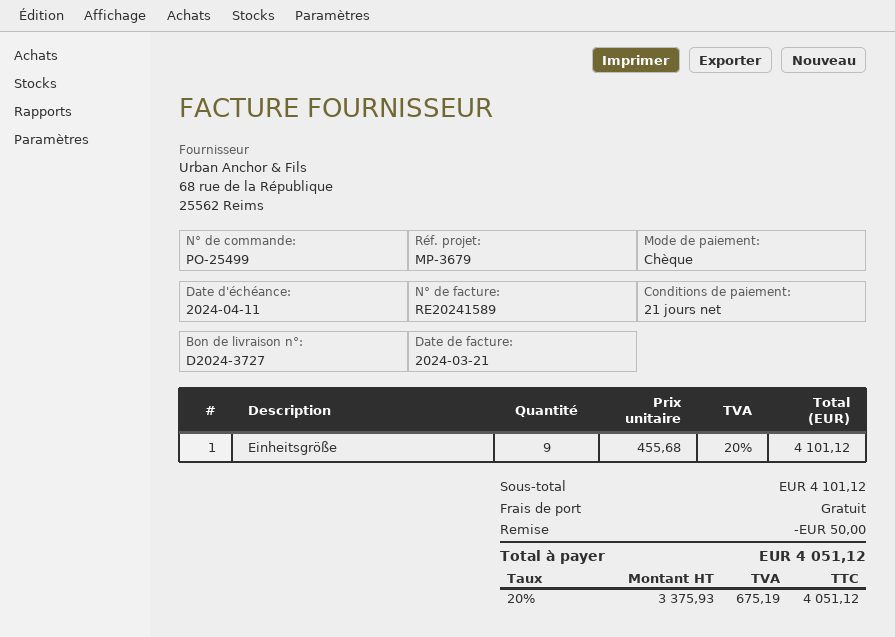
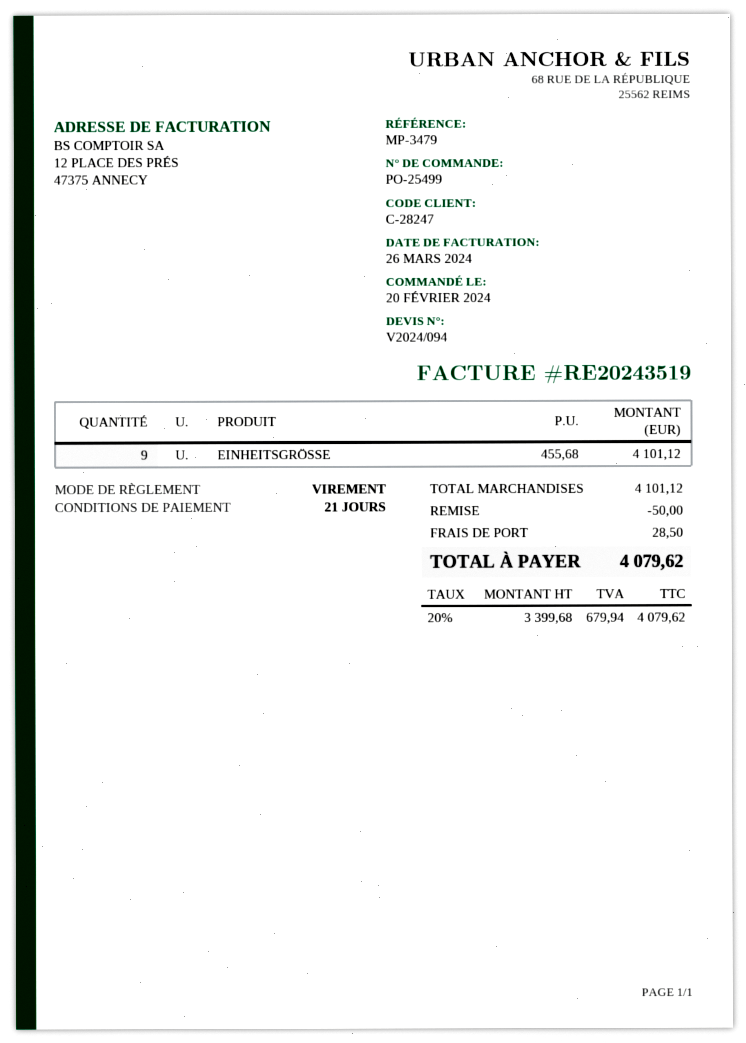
invoice number: RE20241589 -> RE20243519
invoice date: 2024-03-21 -> 2024-03-26
reference: MP-3679 -> MP-3479
payment method: cheque -> bank transfer
shipping: 0.00 -> 28.50
net: 3375.93 -> 3399.68
tax: 20% = 675.19 -> 20% = 679.94
total: 4051.12 -> 4079.62

